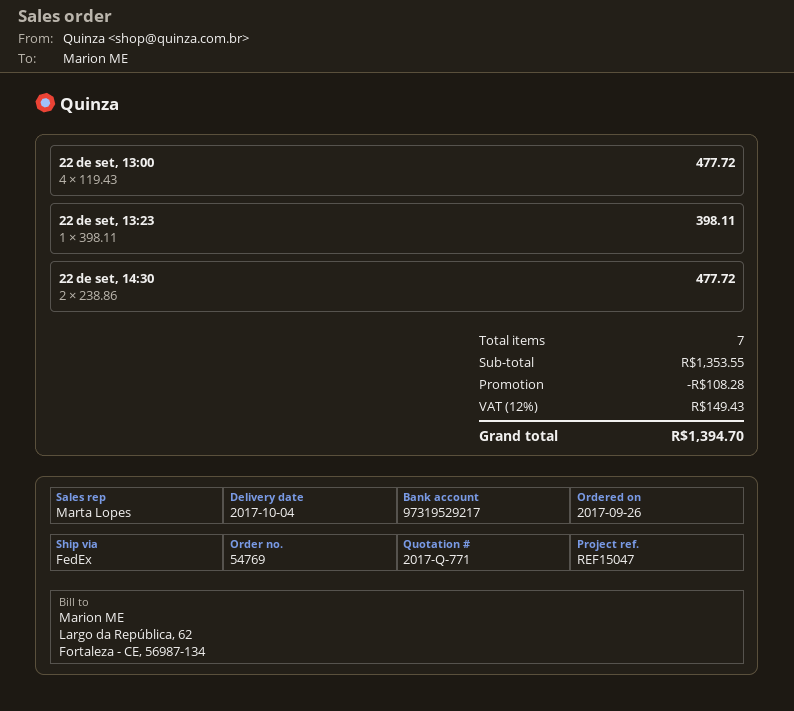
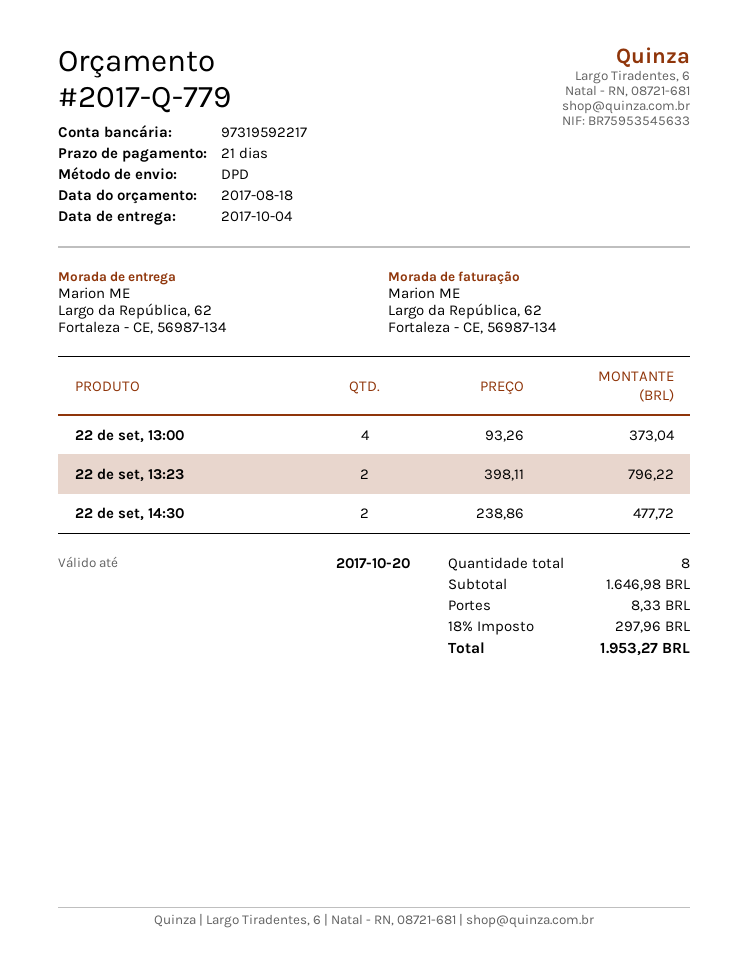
quote number: 2017-Q-771 -> 2017-Q-779
bank account: 97319529217 -> 97319592217
shipping method: FedEx -> DPD
22 de set, 13:00: 4 x 119.43 = 477.72 -> 4 x 93.26 = 373.04
22 de set, 13:23: 1 x 398.11 = 398.11 -> 2 x 398.11 = 796.22
total quantity: 7 -> 8
subtotal: 1353.55 -> 1646.98
discount: 108.28 -> none
shipping: none -> 8.33
tax: 12% = 149.43 -> 18% = 297.96
total: 1394.70 -> 1953.27

